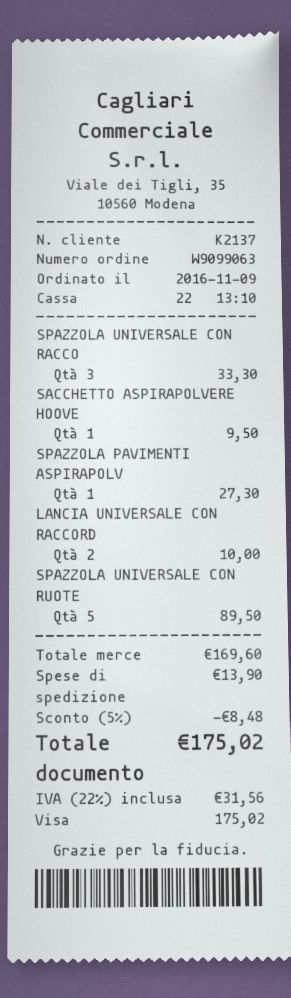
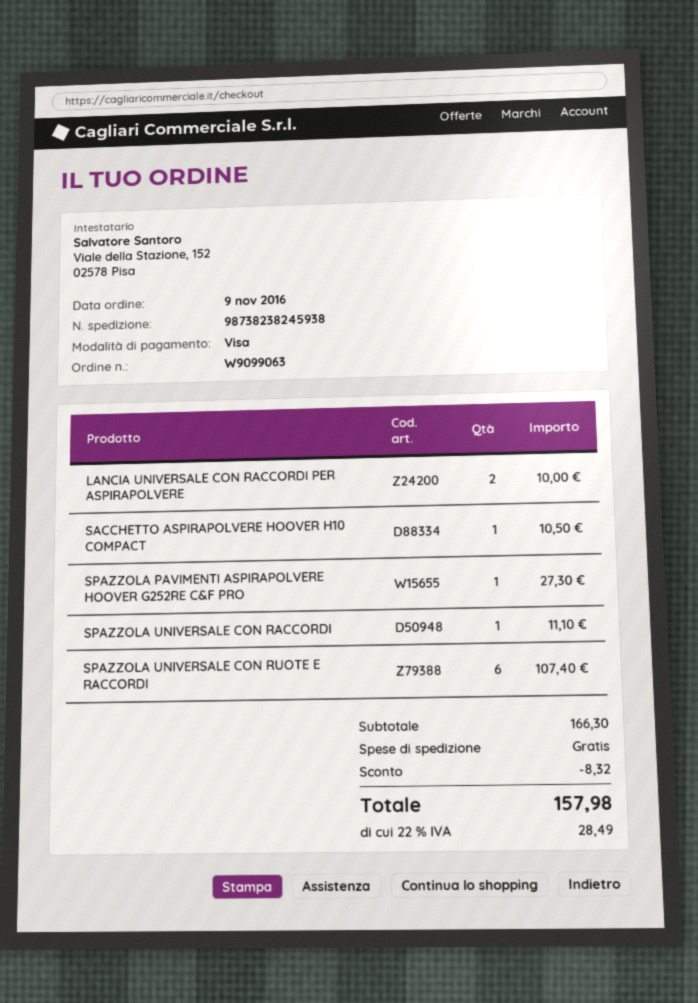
SPAZZOLA UNIVERSALE CON RACCO: 3 for 33.30 -> 1 for 11.10
SACCHETTO ASPIRAPOLVERE HOOVE: 1 for 9.50 -> 1 for 10.50
SPAZZOLA UNIVERSALE CON RUOTE: 5 for 89.50 -> 6 for 107.40
subtotal: 169.60 -> 166.30
discount: 8.48 -> 8.32
shipping: 13.90 -> 0.00
tax: 22% = 31.56 -> 22% = 28.49
total: 175.02 -> 157.98

